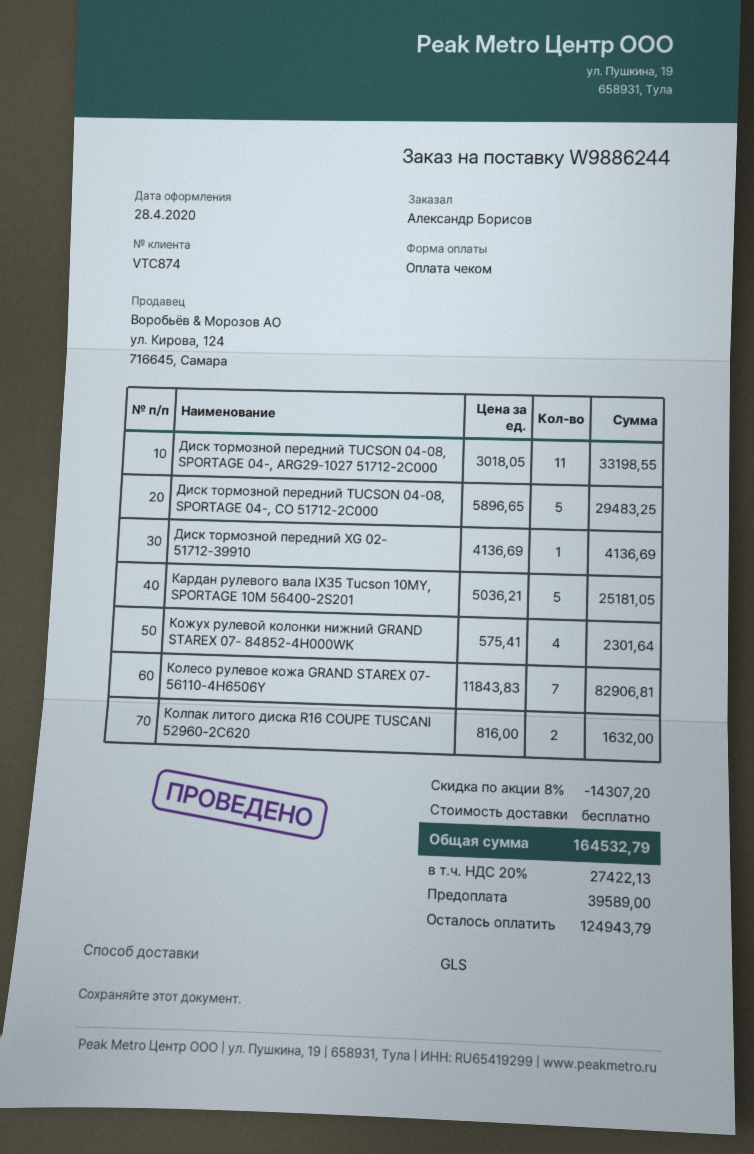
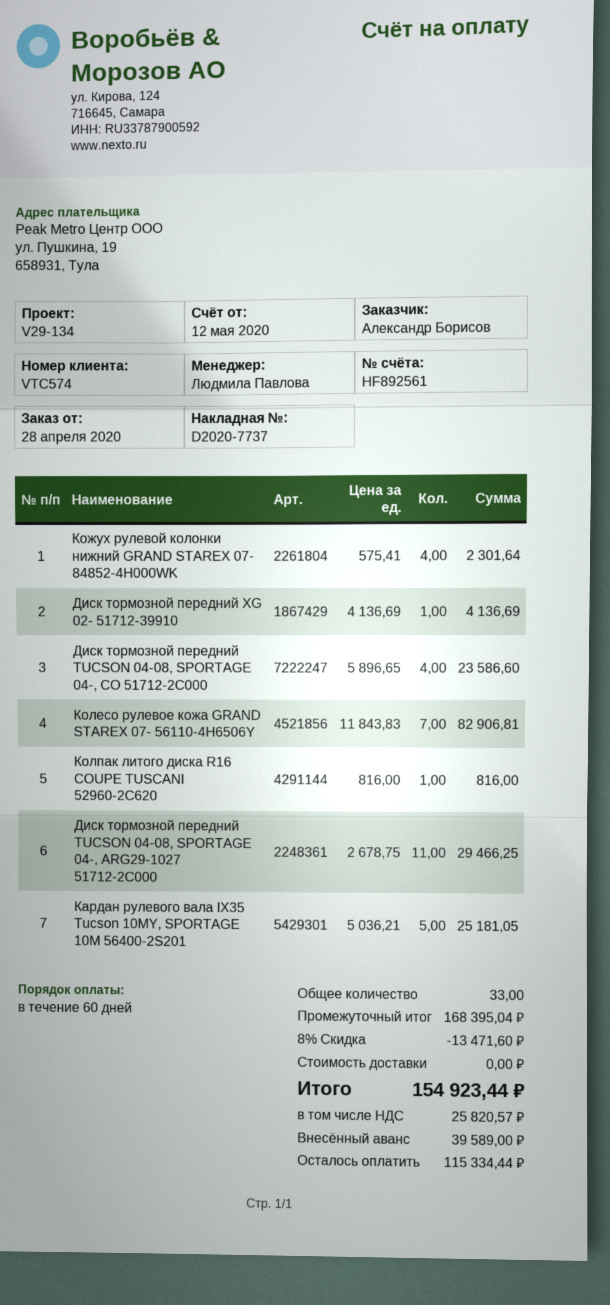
customer number: VTC874 -> VTC574
Диск тормозной передний TUCSON 04-08, SPORTAGE 04-, ARG29-1027 51712-2C000: 11 x 3018.05 = 33198.55 -> 11 x 2678.75 = 29466.25
Диск тормозной передний TUCSON 04-08, SPORTAGE 04-, CO 51712-2C000: 5 x 5896.65 = 29483.25 -> 4 x 5896.65 = 23586.60
Колпак литого диска R16 COUPE TUSCANI 52960-2C620: 2 x 816.00 = 1632.00 -> 1 x 816.00 = 816.00
discount: 8% = 14307.20 -> 8% = 13471.60
tax: 27422.13 -> 25820.57
total: 164532.79 -> 154923.44
balance: 124943.79 -> 115334.44

